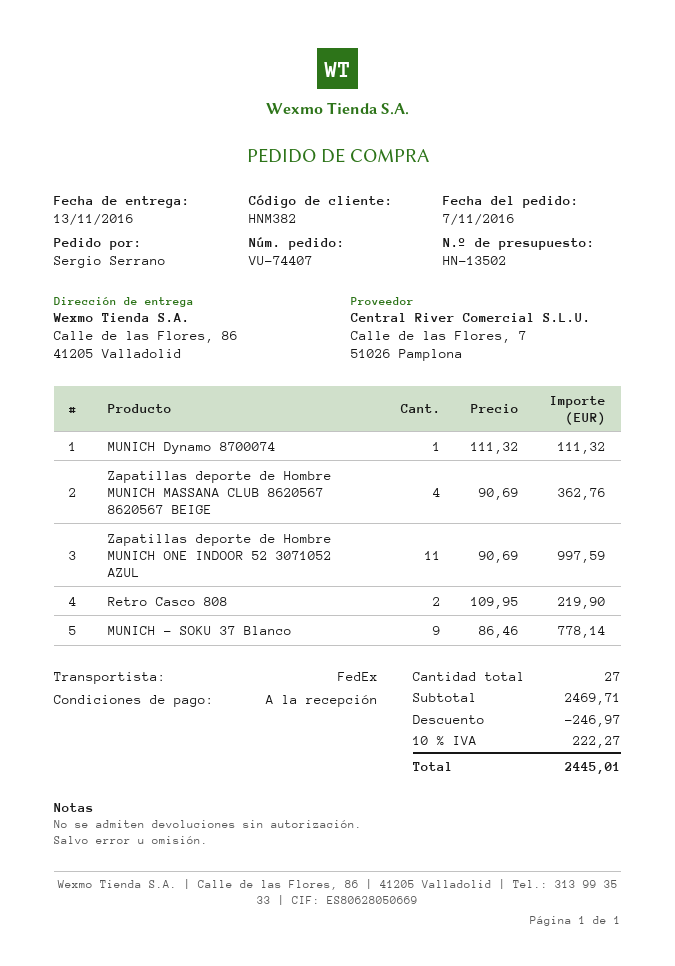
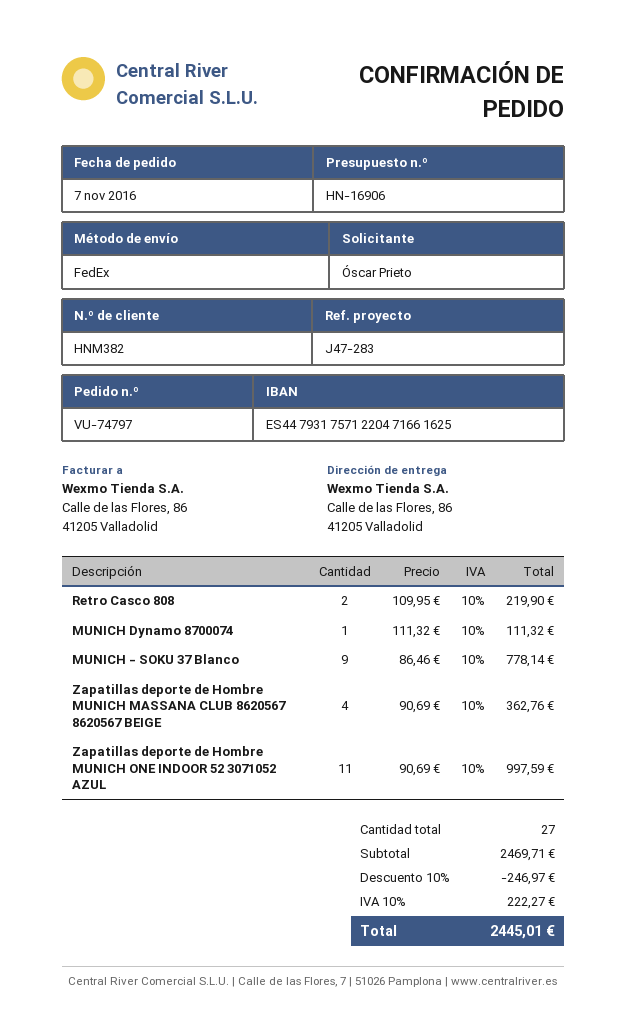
quote number: HN-13502 -> HN-16906
order number: VU-74407 -> VU-74797
ordered by: Sergio Serrano -> Óscar Prieto

